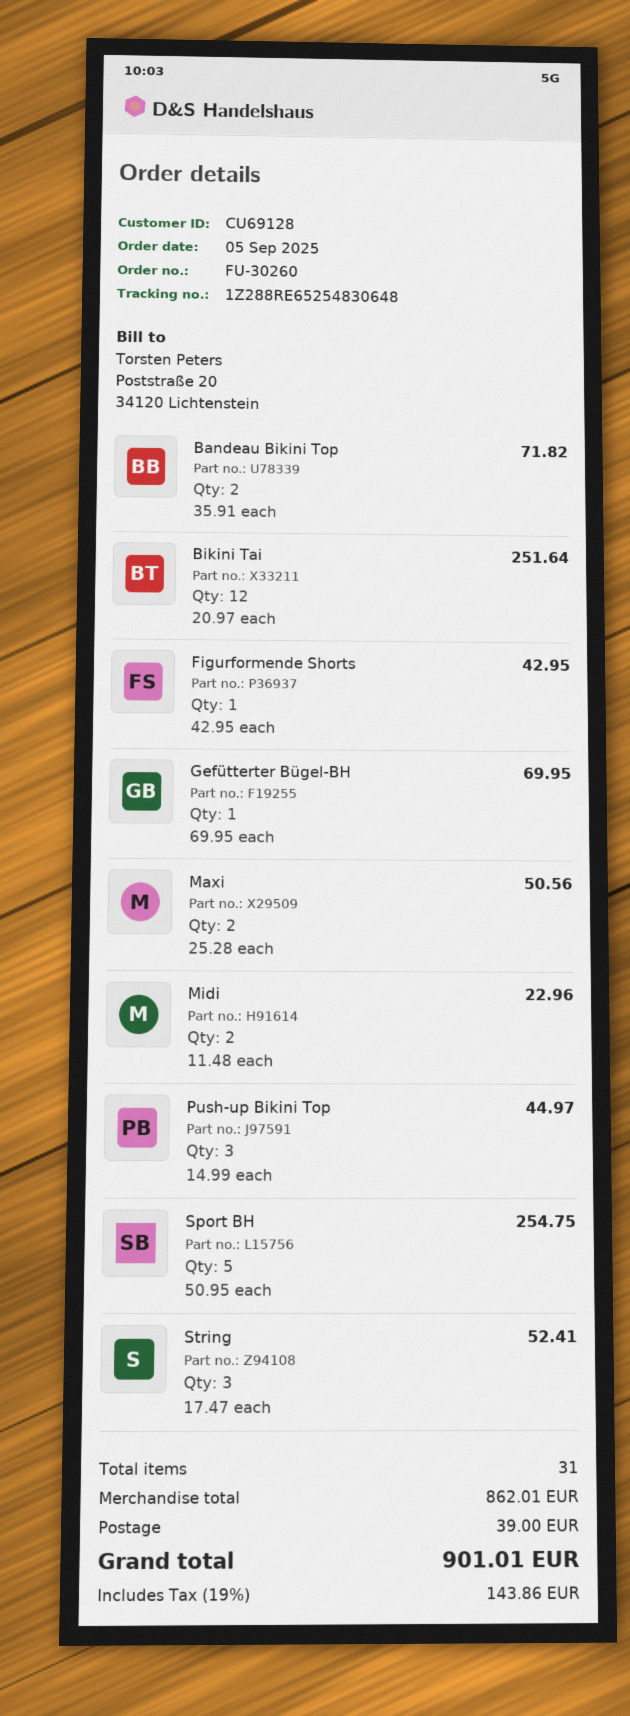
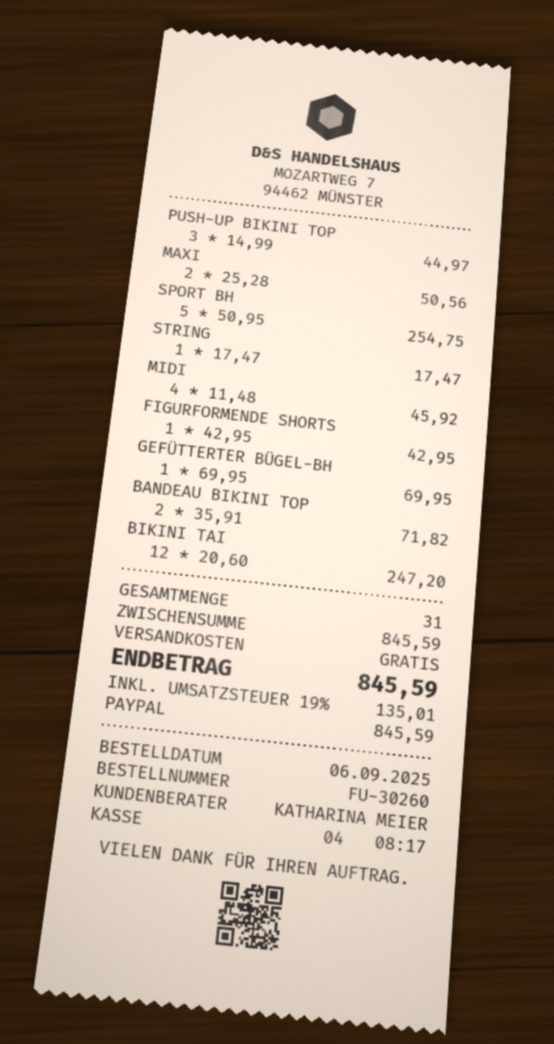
order date: 2025-09-05 -> 2025-09-06
Bikini Tai: 12 x 20.97 = 251.64 -> 12 x 20.60 = 247.20
Midi: 2 x 11.48 = 22.96 -> 4 x 11.48 = 45.92
String: 3 x 17.47 = 52.41 -> 1 x 17.47 = 17.47
subtotal: 862.01 -> 845.59
shipping: 39.00 -> 0.00
tax: 19% = 143.86 -> 19% = 135.01
total: 901.01 -> 845.59

